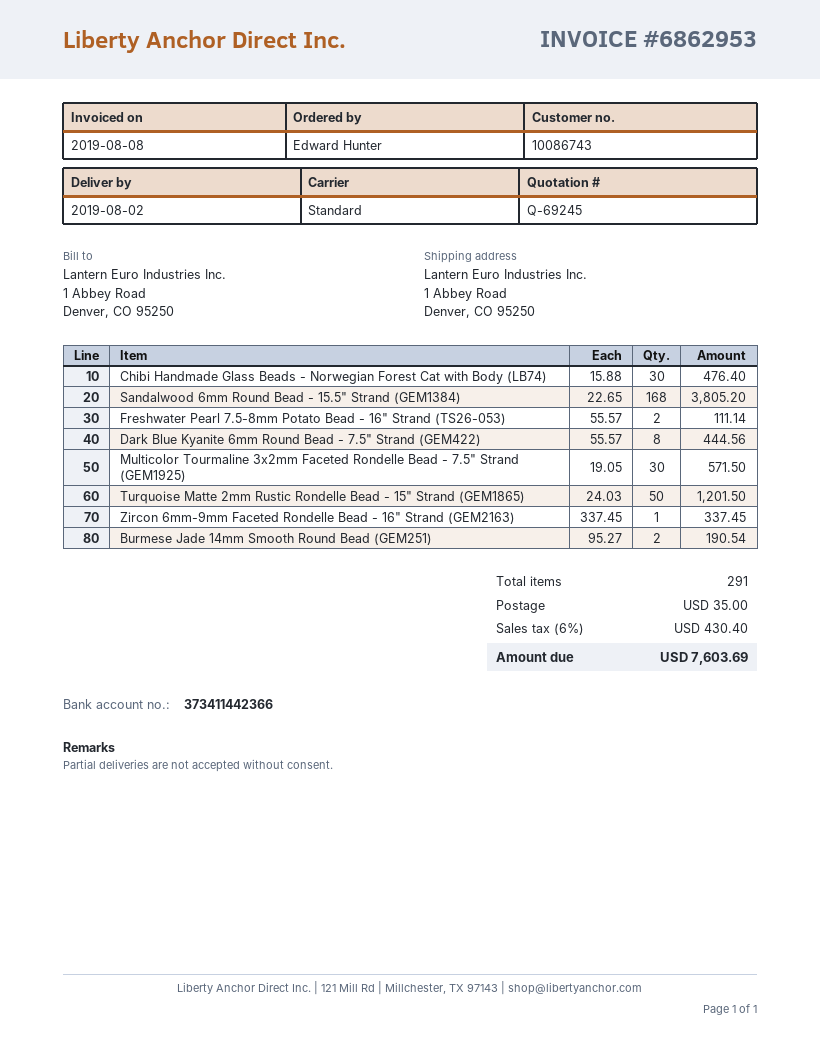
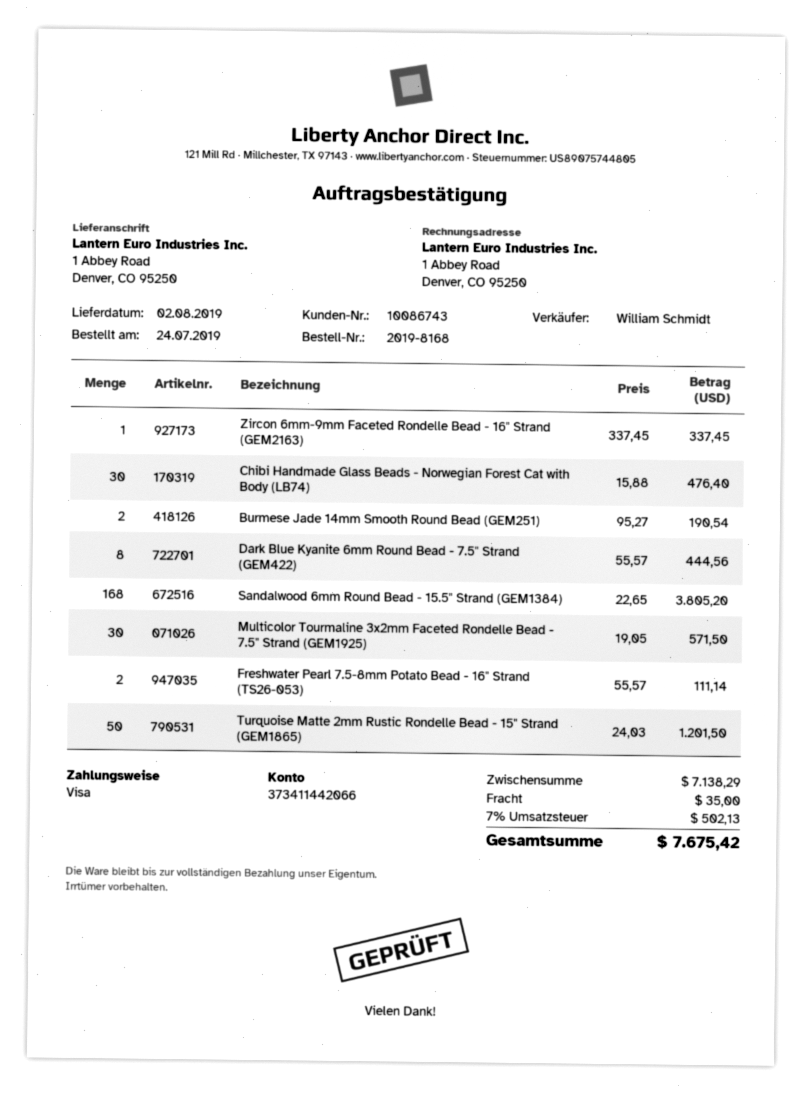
bank account: 373411442366 -> 373411442066
tax: 6% = 430.40 -> 7% = 502.13
total: 7603.69 -> 7675.42

